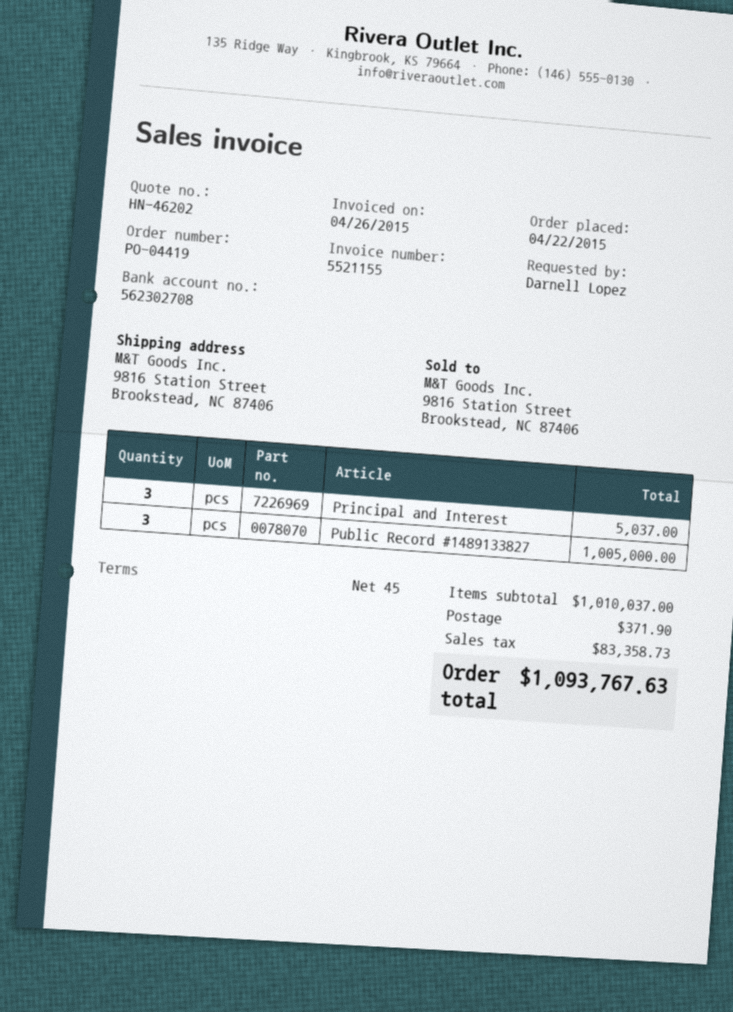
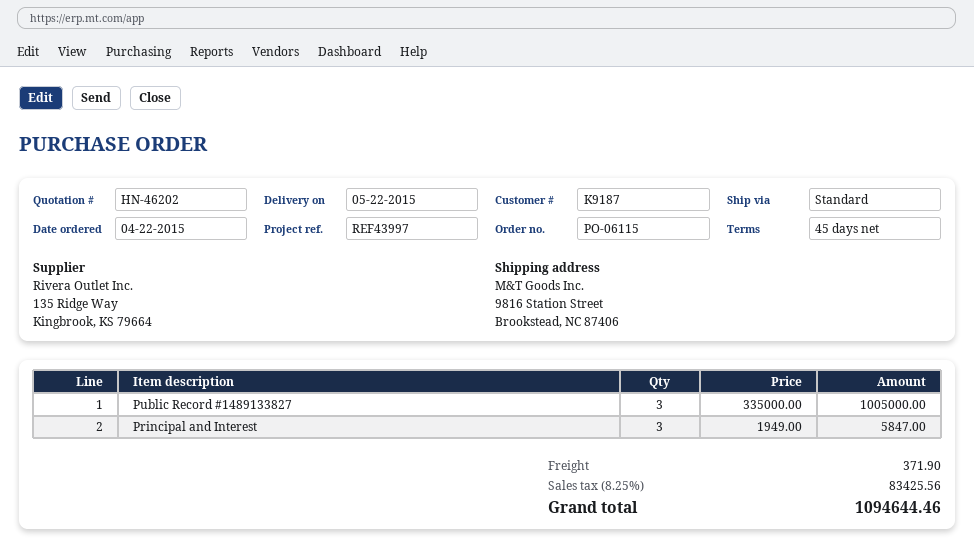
order number: PO-04419 -> PO-06115
Principal and Interest: 3 for 5037.00 -> 3 for 5847.00
tax: 83358.73 -> 83425.56
total: 1093767.63 -> 1094644.46

